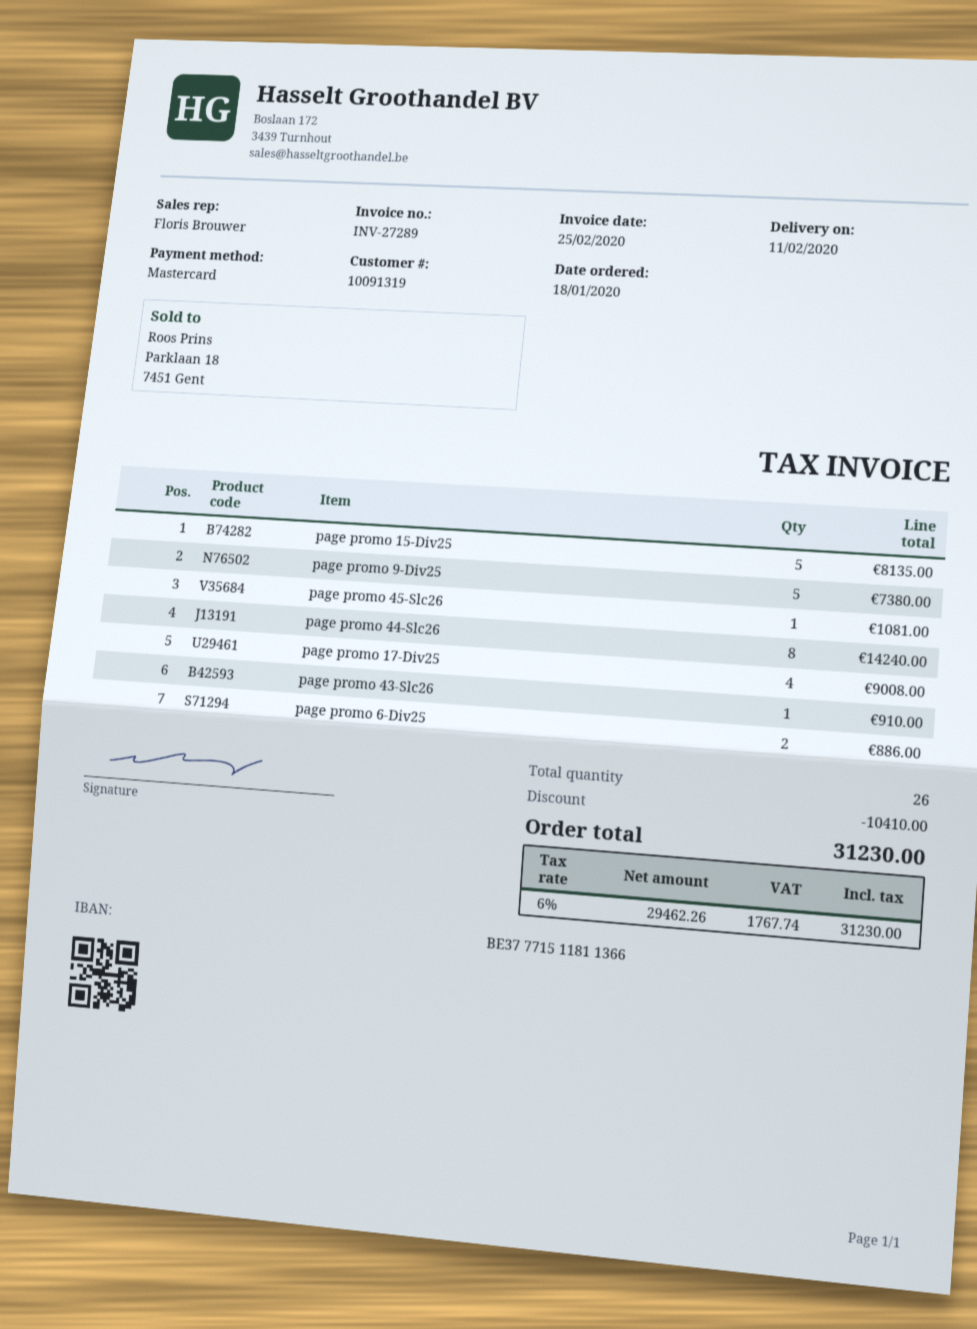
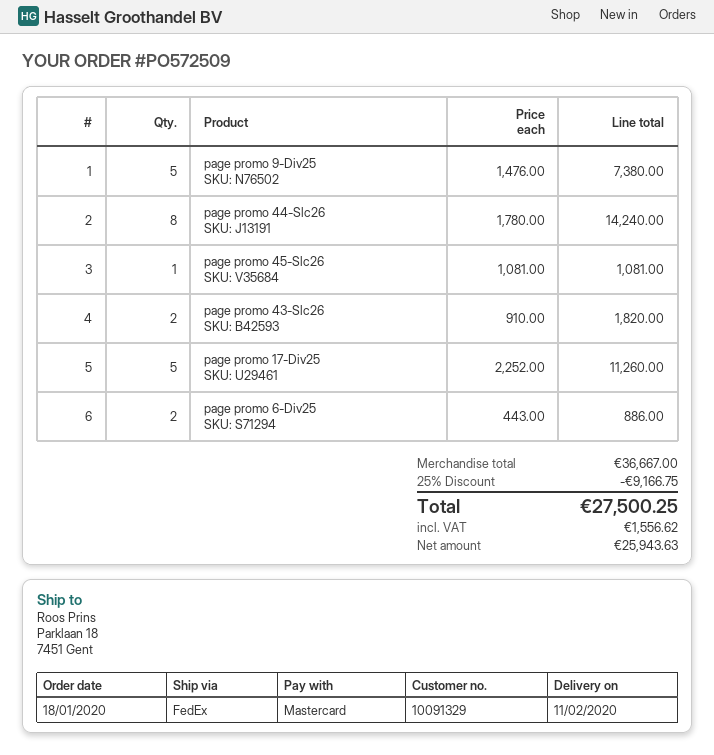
customer number: 10091319 -> 10091329
page promo 15-Div25: 5 for 8135.00 -> none
page promo 17-Div25: 4 for 9008.00 -> 5 for 11260.00
page promo 43-Slc26: 1 for 910.00 -> 2 for 1820.00
discount: 10410.00 -> 9166.75
net: 29462.26 -> 25943.63
tax: 1767.74 -> 1556.62
total: 31230.00 -> 27500.25

